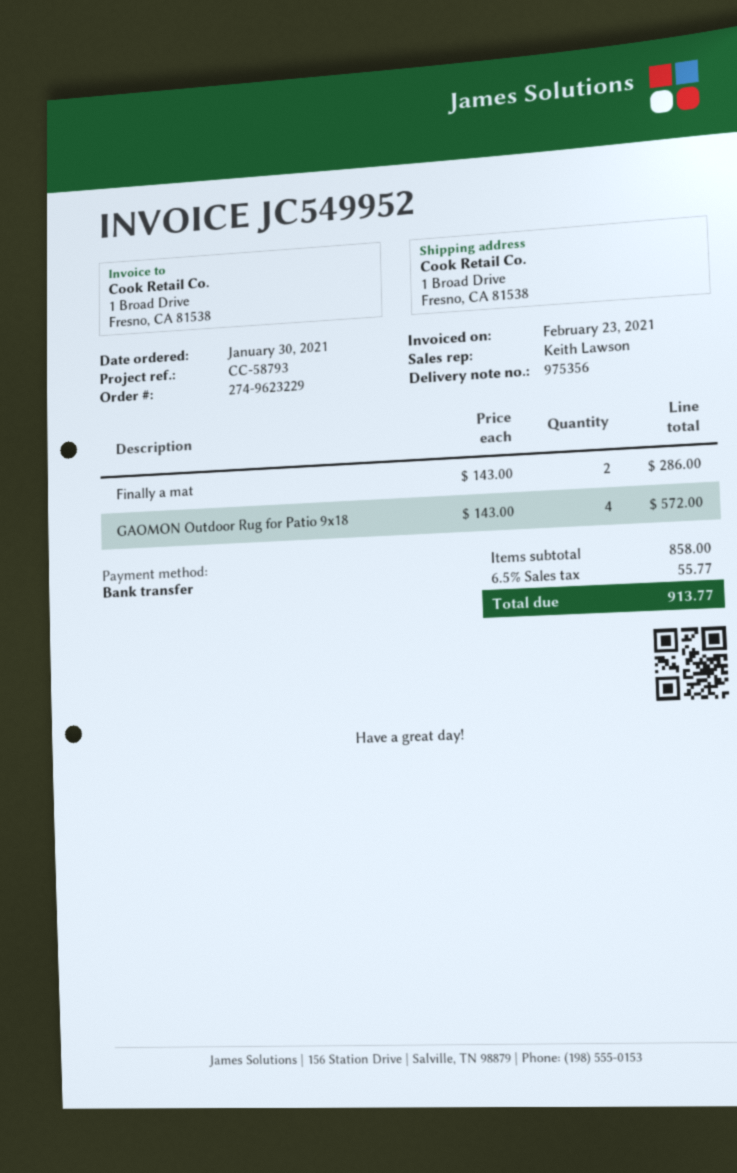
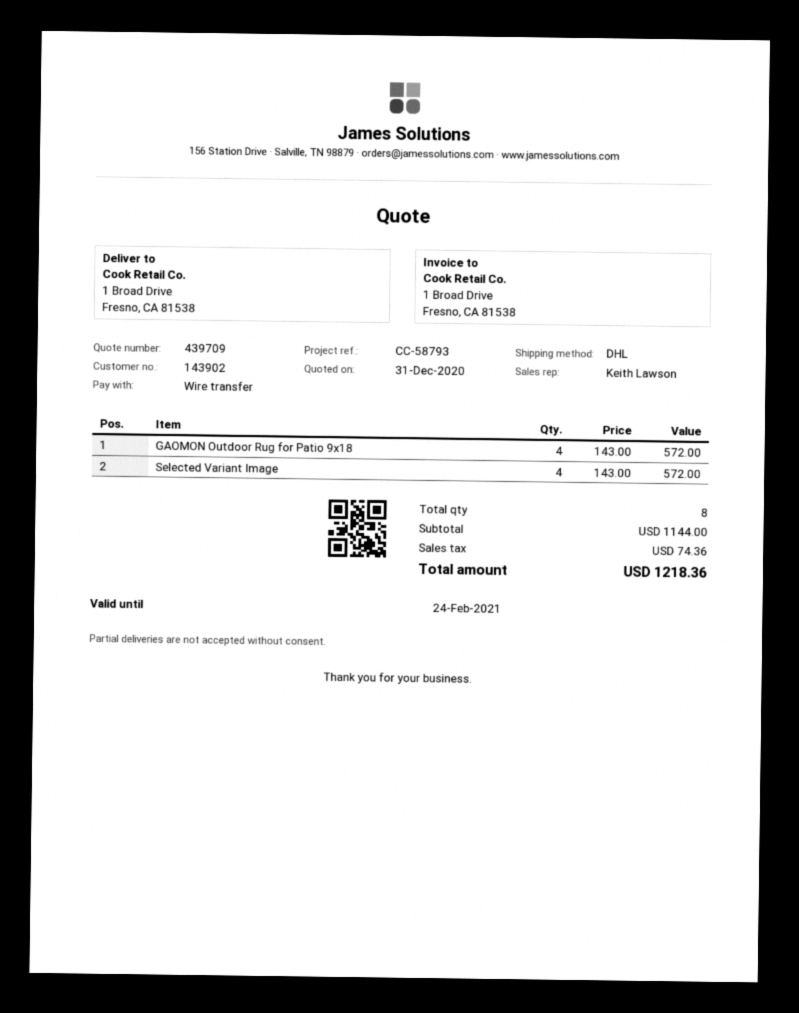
Finally a mat: 2 x 143.00 = 286.00 -> none
Selected Variant Image: none -> 4 x 143.00 = 572.00
subtotal: 858.00 -> 1144.00
tax: 55.77 -> 74.36
total: 913.77 -> 1218.36

